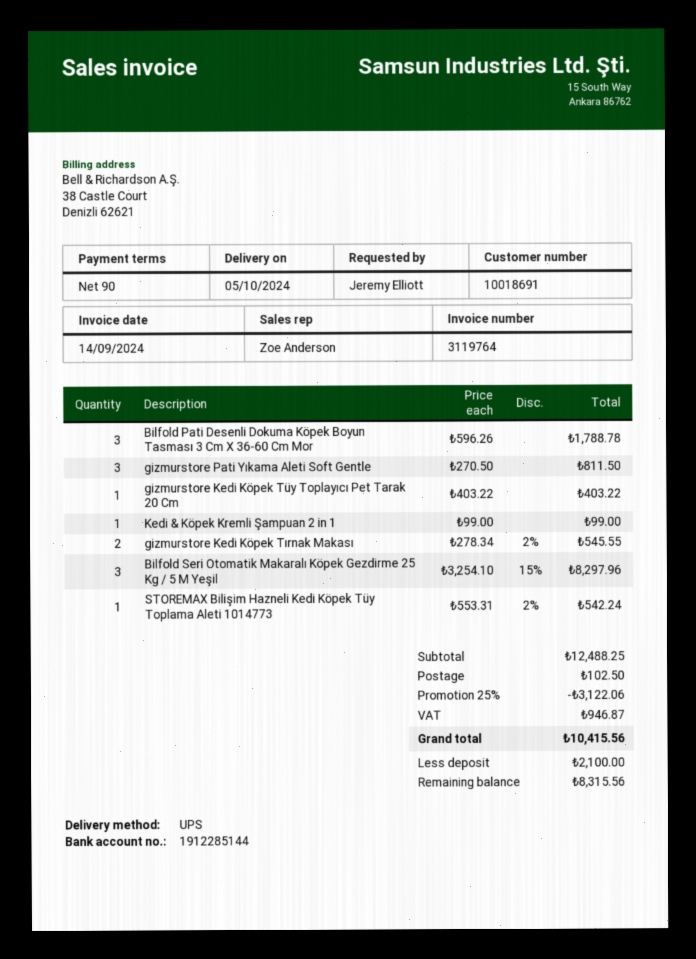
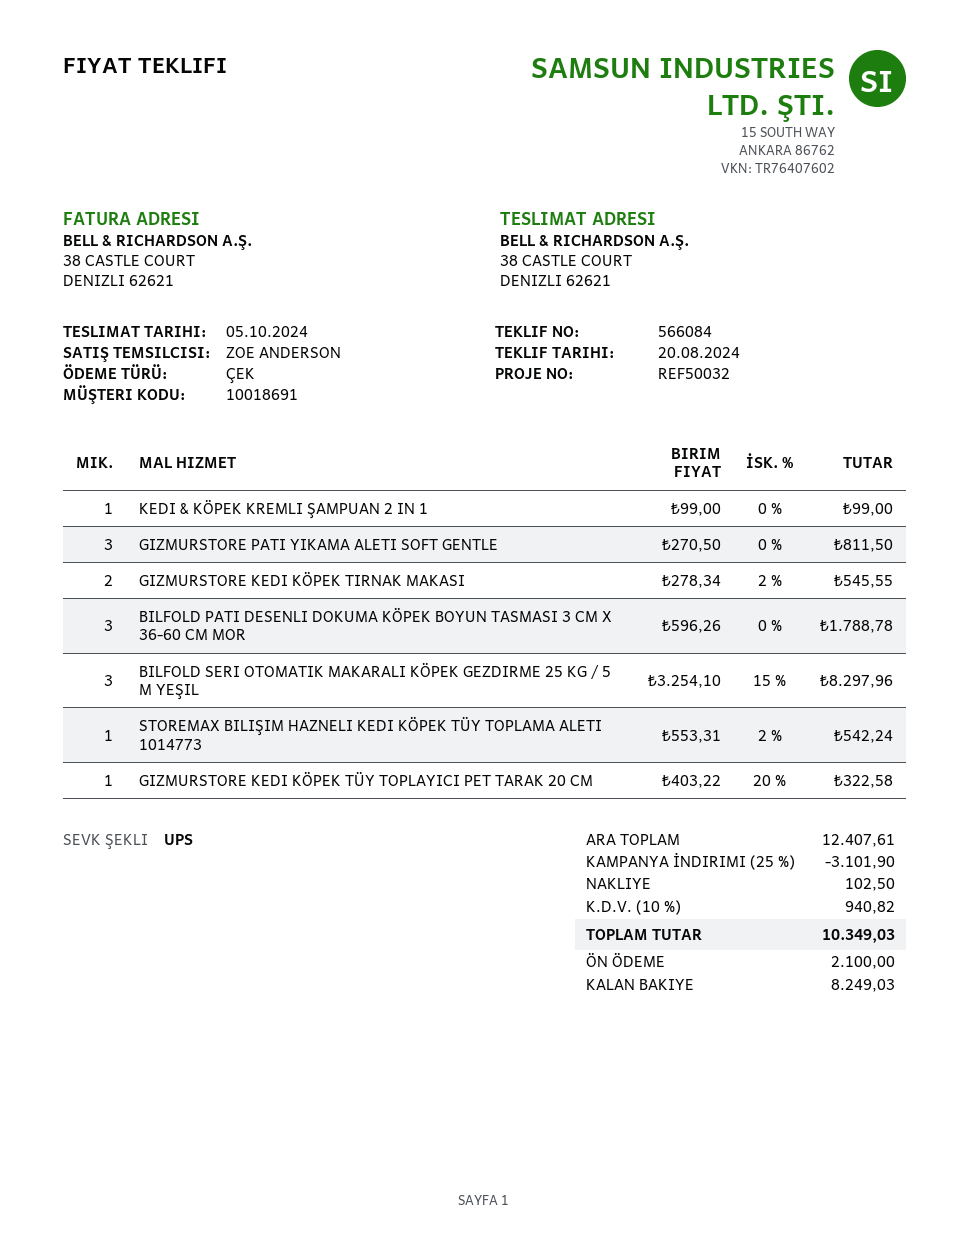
gizmurstore Kedi Köpek Tüy Toplayıcı Pet Tarak 20 Cm: 1 x 403.22 = 403.22 -> 1 x 403.22 - 20% = 322.58
subtotal: 12488.25 -> 12407.61
discount: 25% = 3122.06 -> 25% = 3101.90
tax: 946.87 -> 940.82
total: 10415.56 -> 10349.03
balance: 8315.56 -> 8249.03

